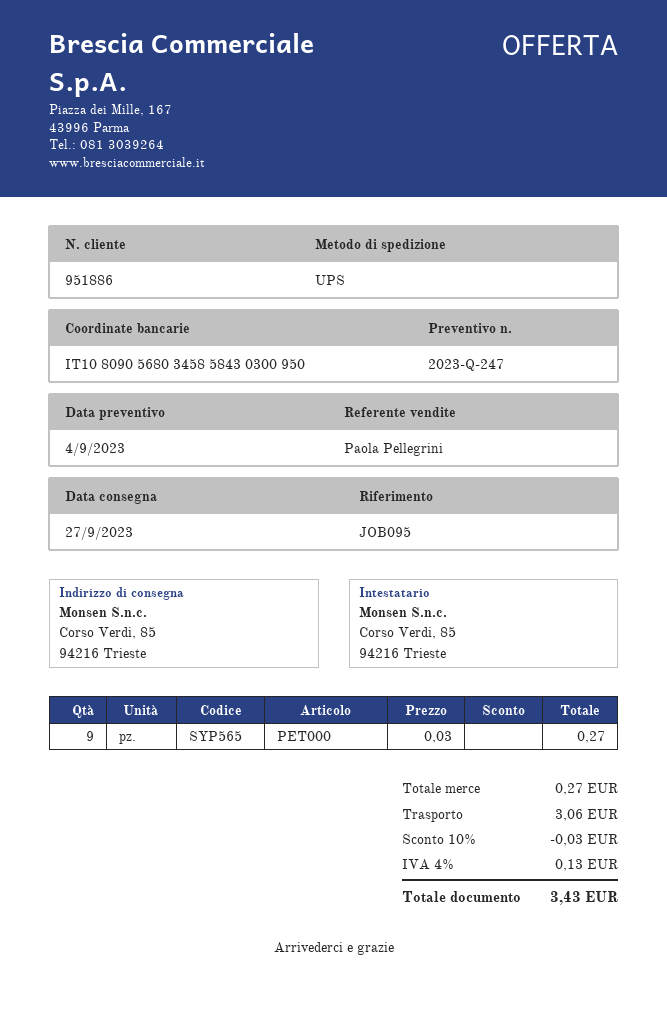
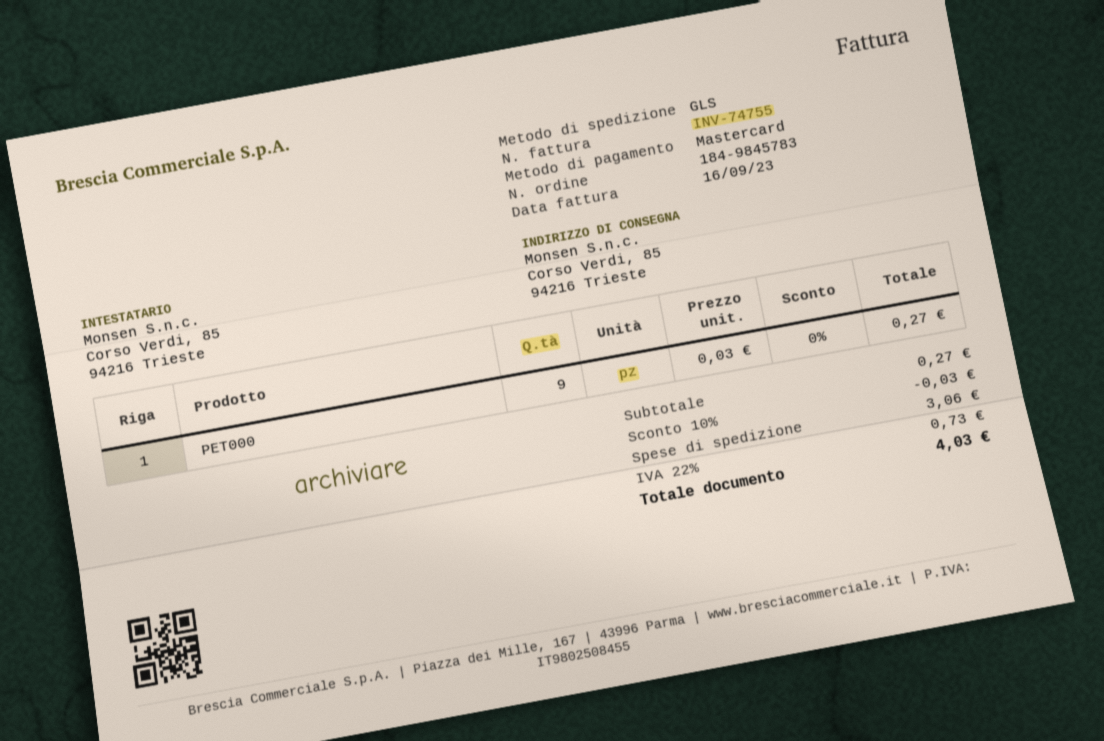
shipping method: UPS -> GLS
tax: 4% = 0.13 -> 22% = 0.73
total: 3.43 -> 4.03

